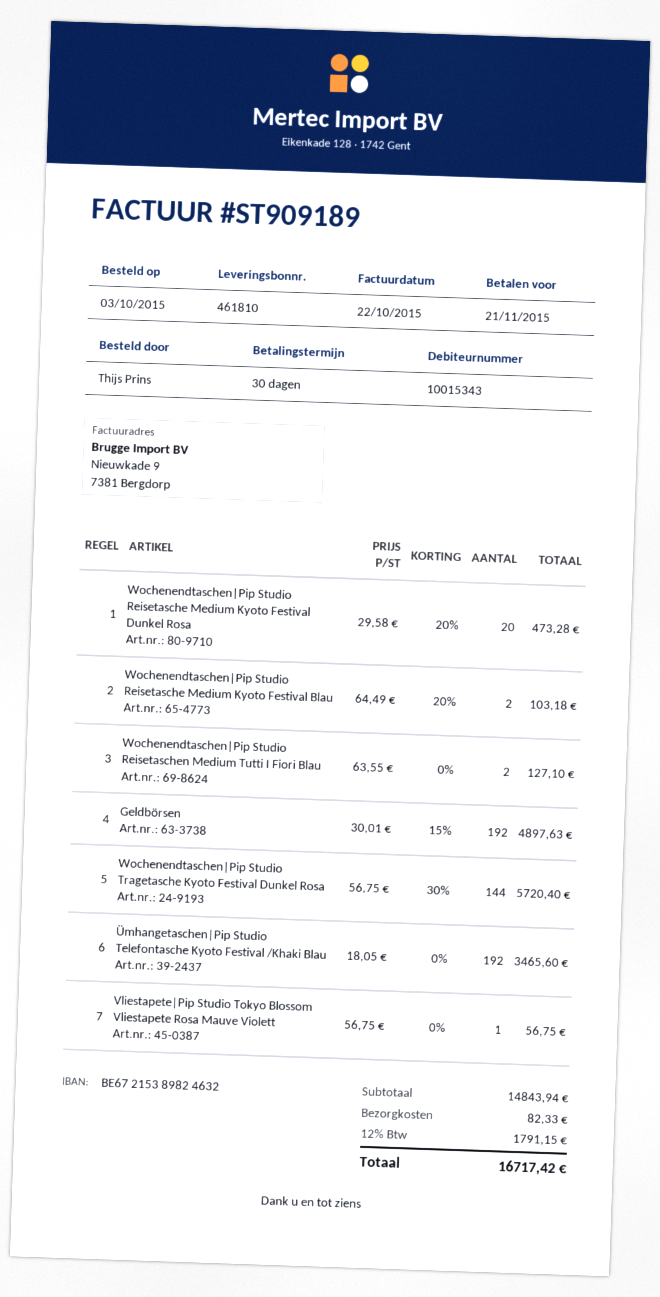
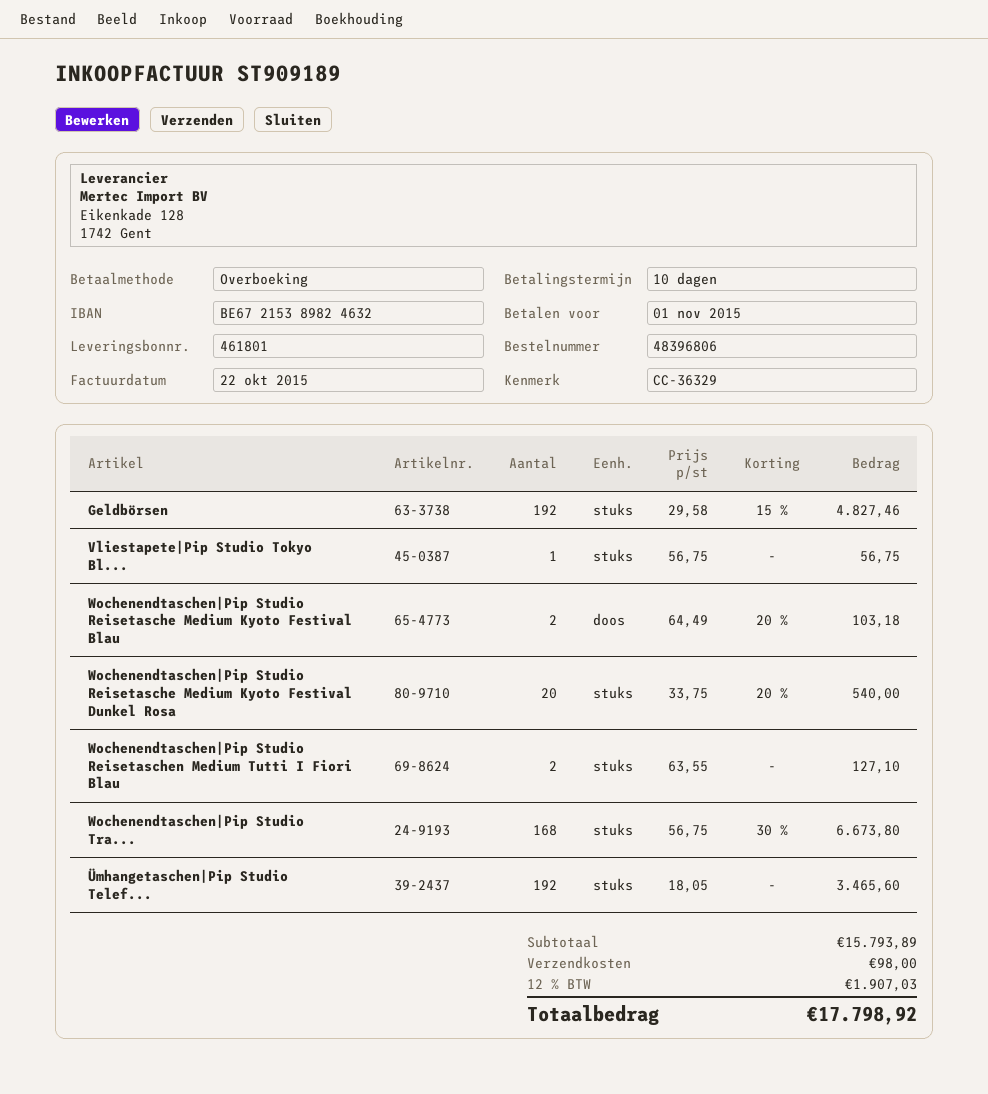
delivery note number: 461810 -> 461801
payment terms: 30 days -> 10 days
due date: 2015-11-21 -> 2015-11-01
Wochenendtaschen|Pip Studio Reisetasche Medium Kyoto Festival Dunkel Rosa: 20 x 29.58 - 20% = 473.28 -> 20 x 33.75 - 20% = 540.00
Geldbörsen: 192 x 30.01 - 15% = 4897.63 -> 192 x 29.58 - 15% = 4827.46
Wochenendtaschen|Pip Studio Tragetasche Kyoto Festival Dunkel Rosa: 144 x 56.75 - 30% = 5720.40 -> 168 x 56.75 - 30% = 6673.80
subtotal: 14843.94 -> 15793.89
shipping: 82.33 -> 98.00
tax: 12% = 1791.15 -> 12% = 1907.03
total: 16717.42 -> 17798.92

